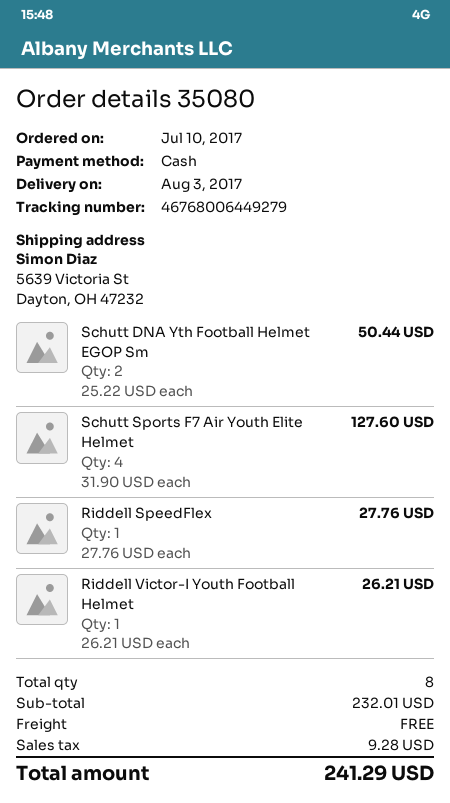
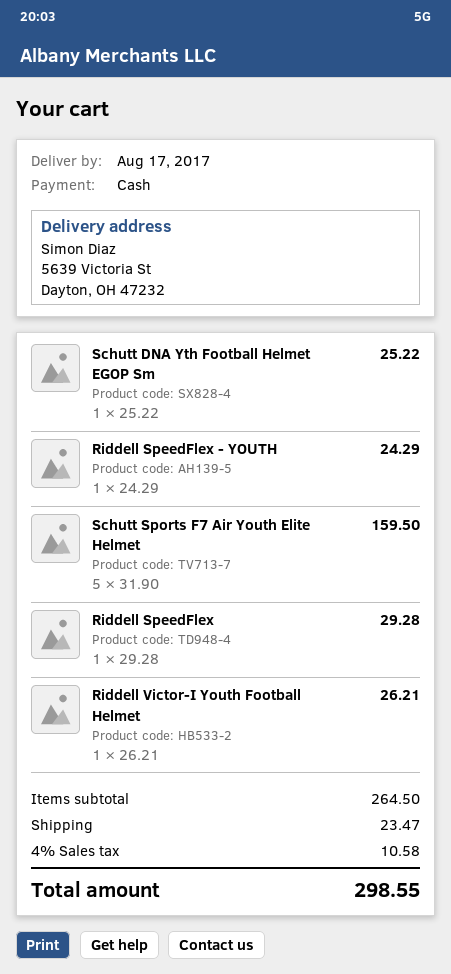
delivery date: 2017-08-03 -> 2017-08-17
Schutt DNA Yth Football Helmet EGOP Sm: 2 x 25.22 = 50.44 -> 1 x 25.22 = 25.22
Schutt Sports F7 Air Youth Elite Helmet: 4 x 31.90 = 127.60 -> 5 x 31.90 = 159.50
Riddell SpeedFlex: 1 x 27.76 = 27.76 -> 1 x 29.28 = 29.28
Riddell SpeedFlex - YOUTH: none -> 1 x 24.29 = 24.29
subtotal: 232.01 -> 264.50
shipping: 0.00 -> 23.47
tax: 9.28 -> 10.58
total: 241.29 -> 298.55

